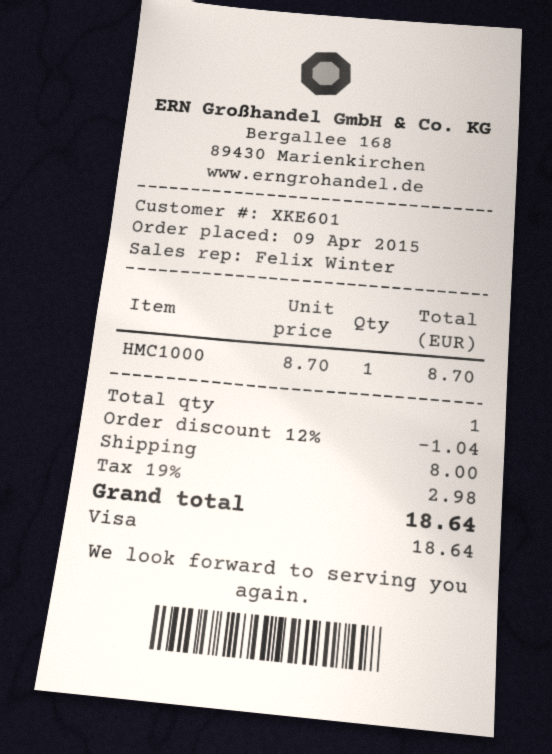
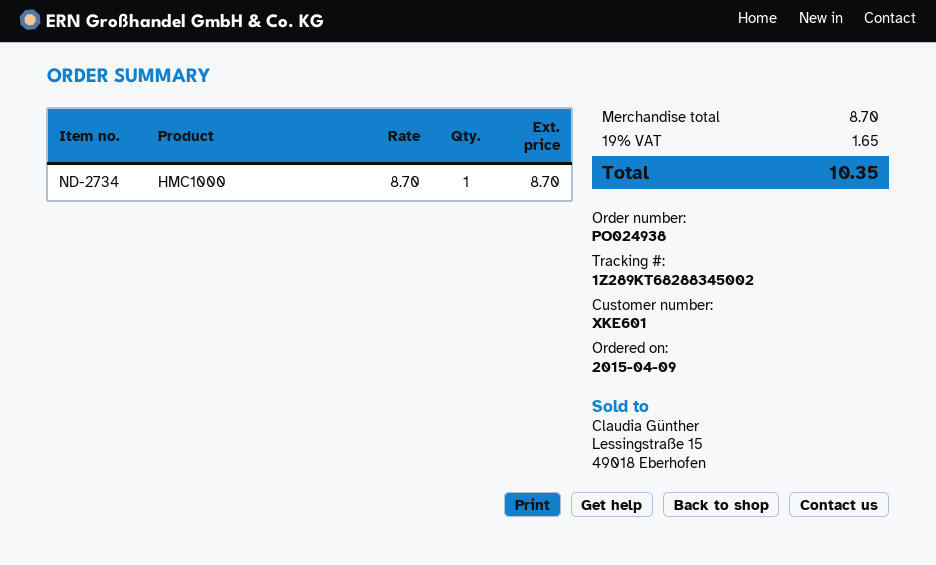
discount: 12% = 1.04 -> none
shipping: 8.00 -> none
tax: 19% = 2.98 -> 19% = 1.65
total: 18.64 -> 10.35

